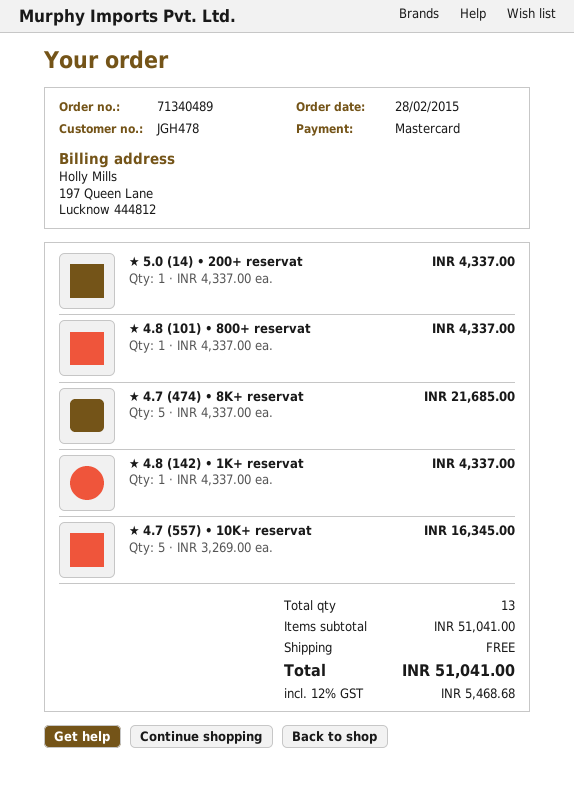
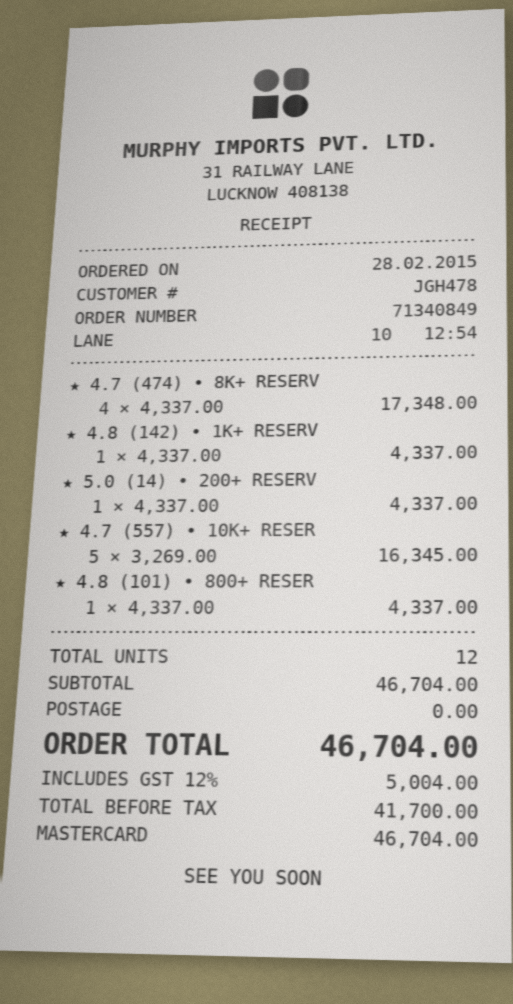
order number: 71340489 -> 71340849
★ 4.7 (474) • 8K+ reservat: 5 x 4337.00 = 21685.00 -> 4 x 4337.00 = 17348.00
total quantity: 13 -> 12
subtotal: 51041.00 -> 46704.00
tax: 12% = 5468.68 -> 12% = 5004.00
total: 51041.00 -> 46704.00

